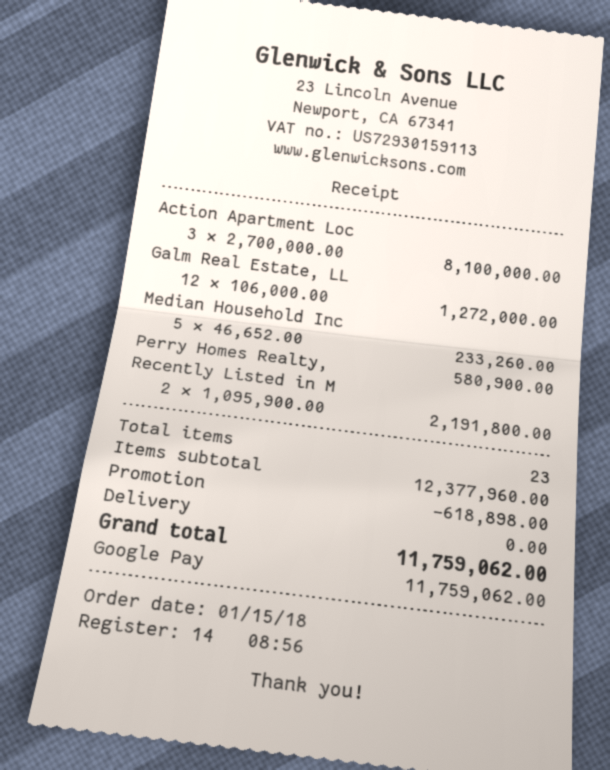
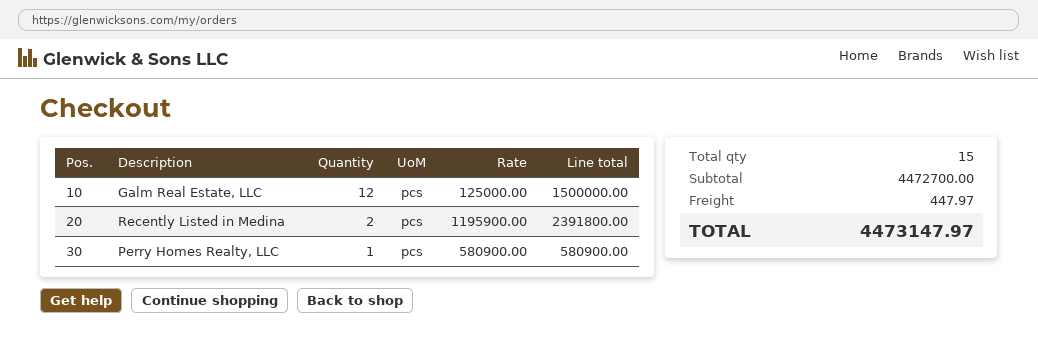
Action Apartment Loc: 3 x 2700000.00 = 8100000.00 -> none
Galm Real Estate, LL: 12 x 106000.00 = 1272000.00 -> 12 x 125000.00 = 1500000.00
Median Household Inc: 5 x 46652.00 = 233260.00 -> none
Recently Listed in M: 2 x 1095900.00 = 2191800.00 -> 2 x 1195900.00 = 2391800.00
total quantity: 23 -> 15
subtotal: 12377960.00 -> 4472700.00
discount: 618898.00 -> none
shipping: 0.00 -> 447.97
total: 11759062.00 -> 4473147.97

